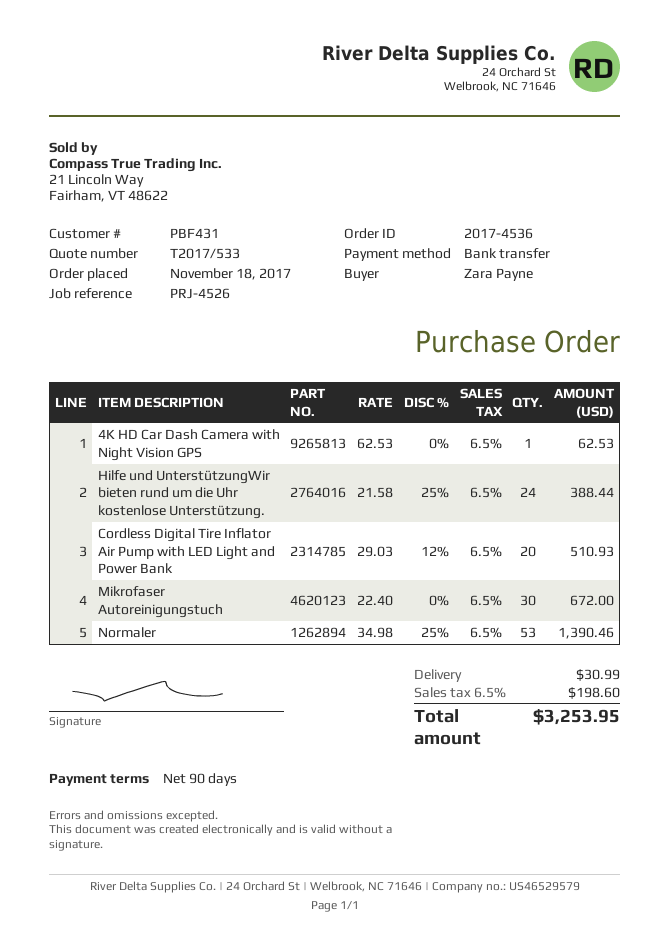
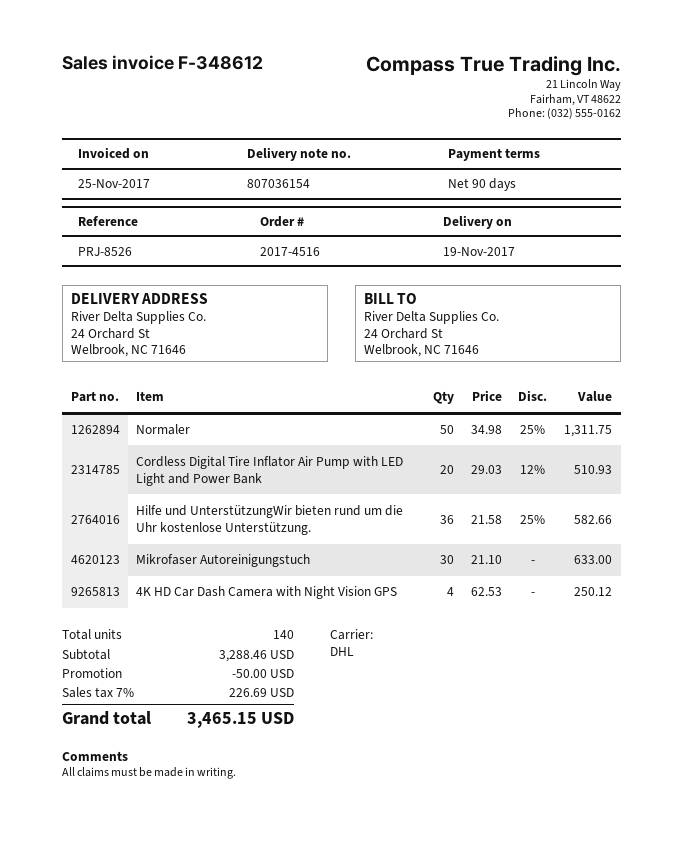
order number: 2017-4536 -> 2017-4516
reference: PRJ-4526 -> PRJ-8526
4K HD Car Dash Camera with Night Vision GPS: 1 x 62.53 = 62.53 -> 4 x 62.53 = 250.12
Hilfe und UnterstützungWir bieten rund um die Uhr kostenlose Unterstützung.: 24 x 21.58 - 25% = 388.44 -> 36 x 21.58 - 25% = 582.66
Mikrofaser Autoreinigungstuch: 30 x 22.40 = 672.00 -> 30 x 21.10 = 633.00
Normaler: 53 x 34.98 - 25% = 1390.46 -> 50 x 34.98 - 25% = 1311.75
discount: none -> 50.00
shipping: 30.99 -> none
tax: 6.5% = 198.60 -> 7% = 226.69
total: 3253.95 -> 3465.15

